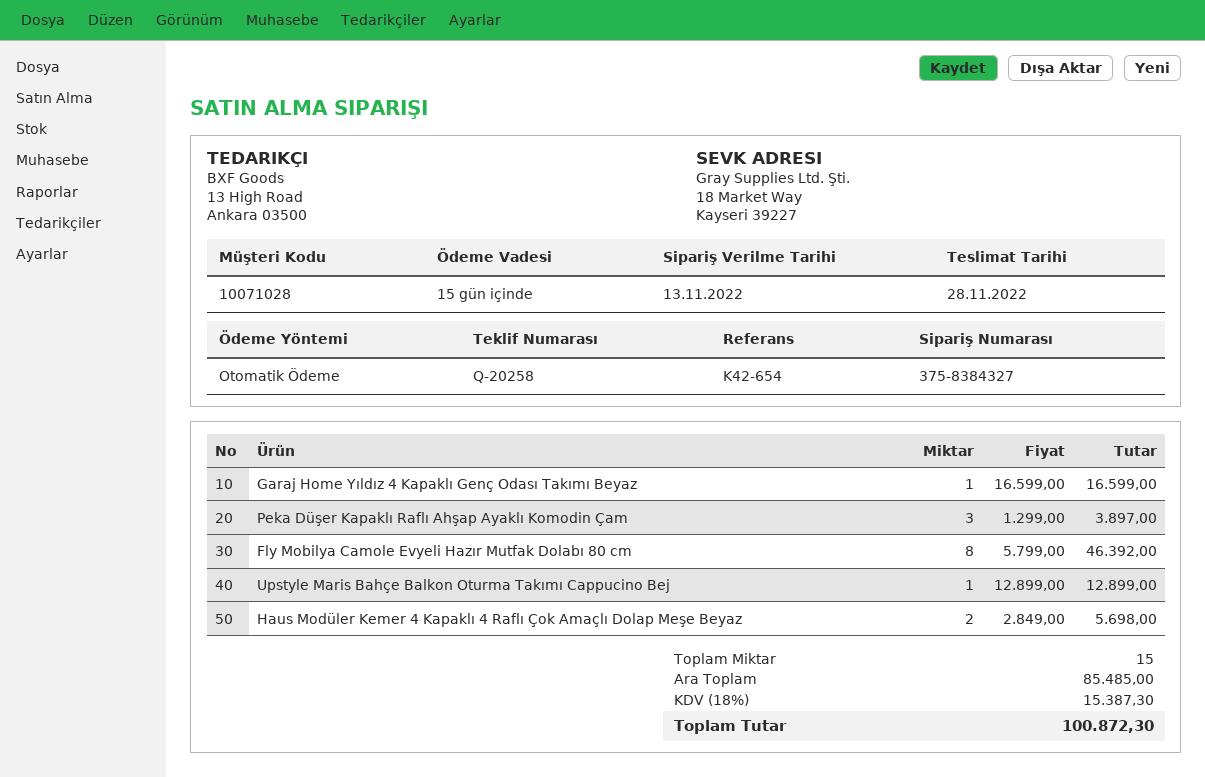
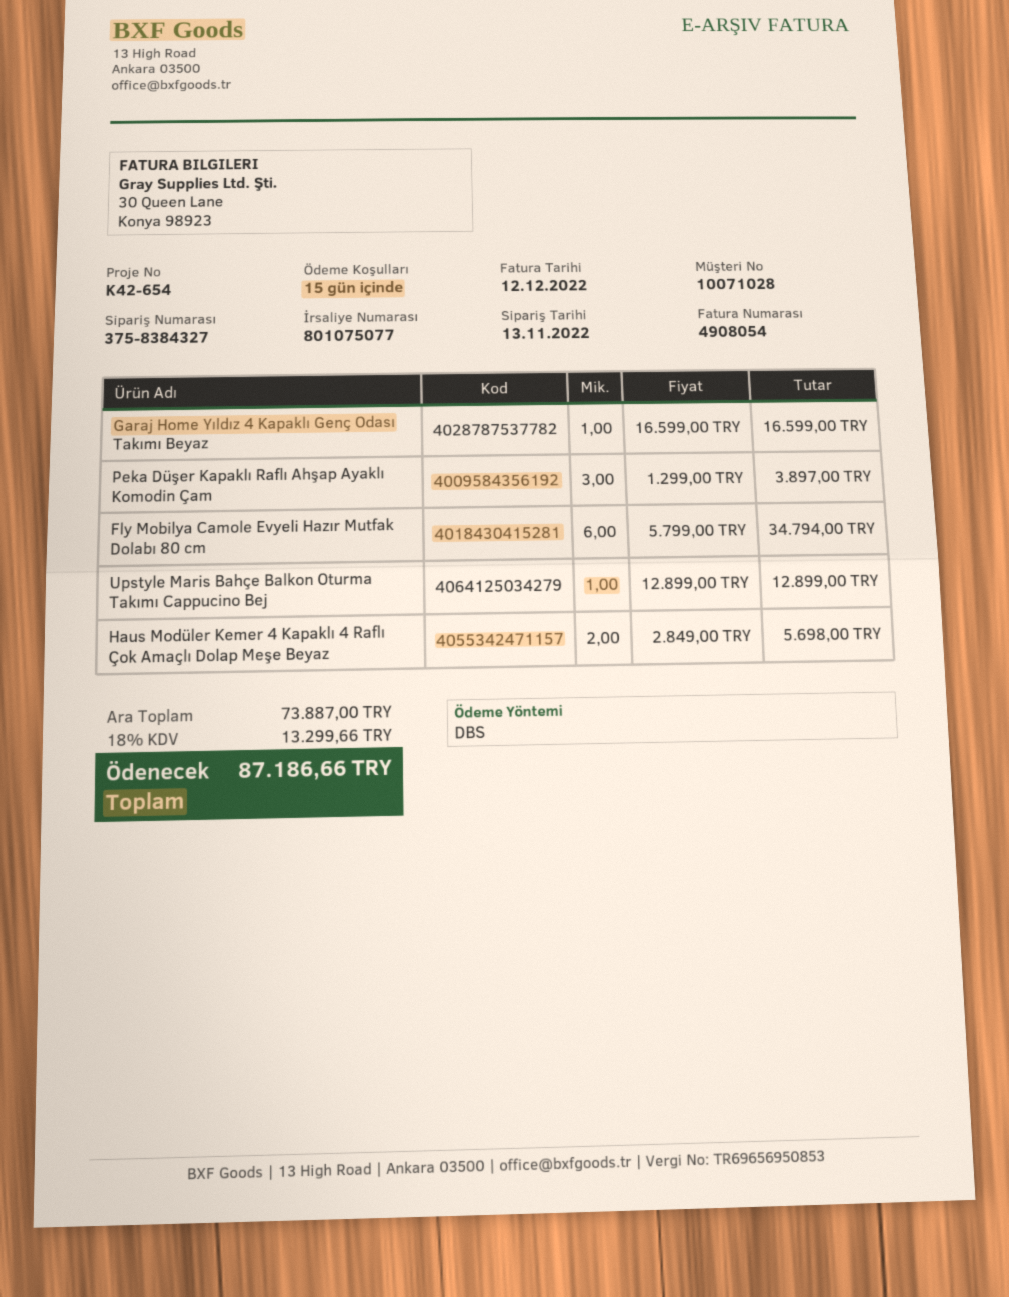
Fly Mobilya Camole Evyeli Hazır Mutfak Dolabı 80 cm: 8 x 5799.00 = 46392.00 -> 6 x 5799.00 = 34794.00
subtotal: 85485.00 -> 73887.00
tax: 18% = 15387.30 -> 18% = 13299.66
total: 100872.30 -> 87186.66

